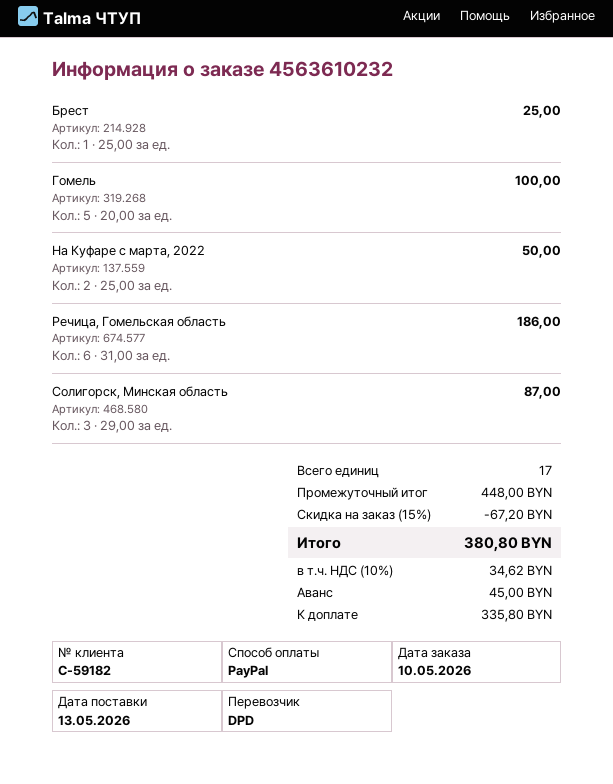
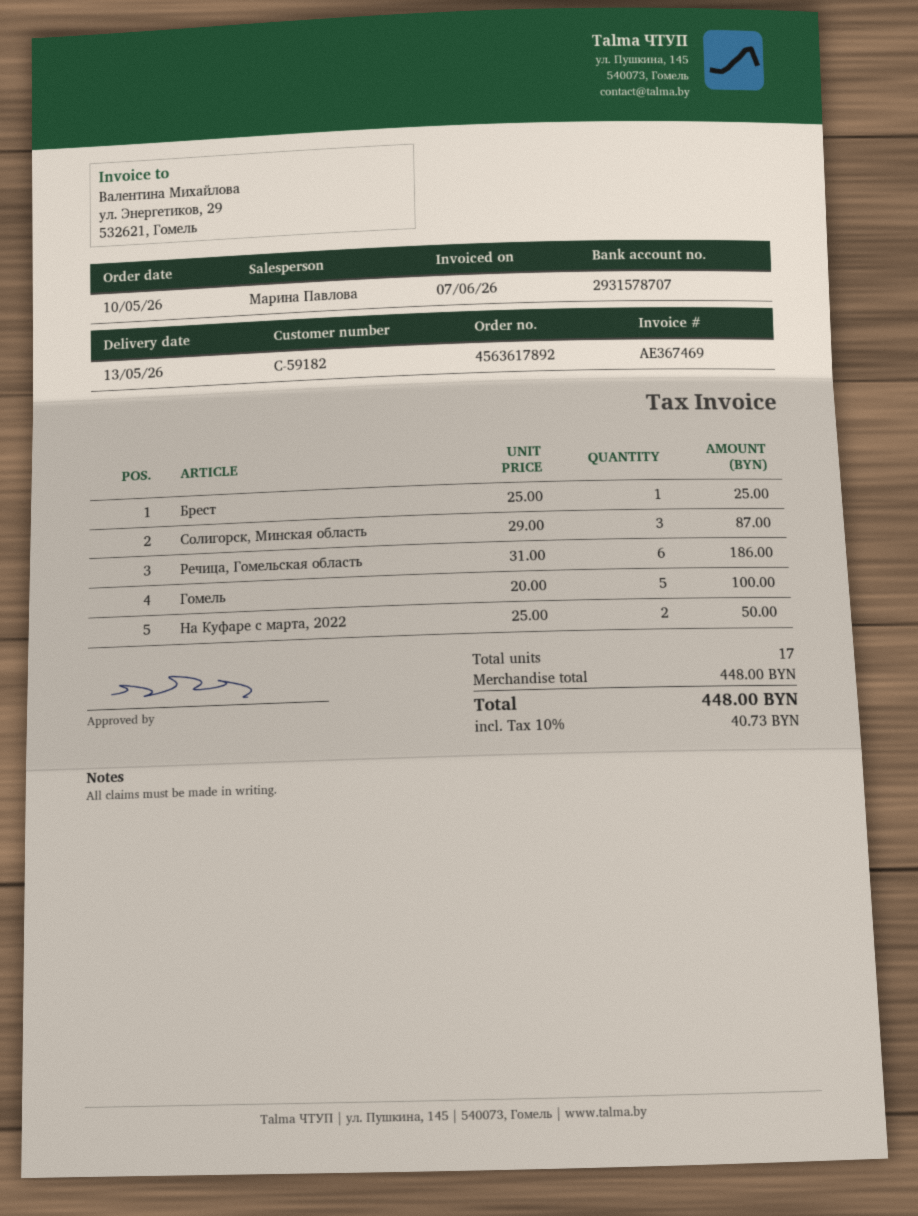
order number: 4563610232 -> 4563617892
discount: 15% = 67.20 -> none
tax: 10% = 34.62 -> 10% = 40.73
total: 380.80 -> 448.00

